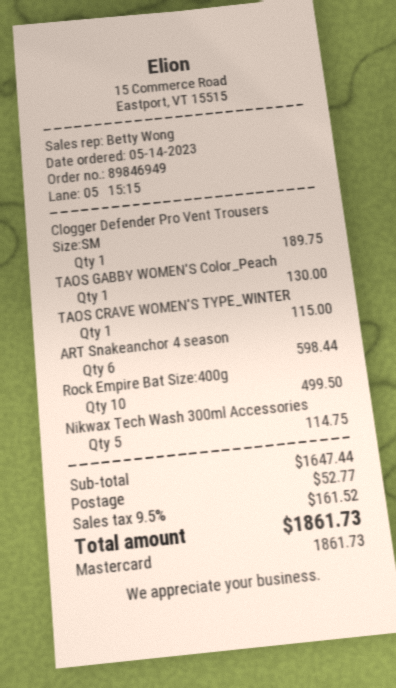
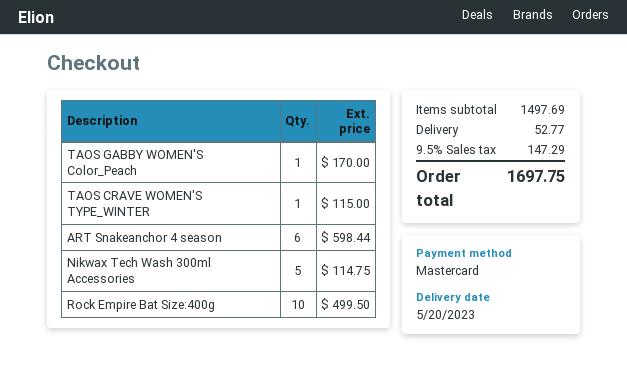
Clogger Defender Pro Vent Trousers Size:SM: 1 for 189.75 -> none
TAOS GABBY WOMEN'S Color_Peach: 1 for 130.00 -> 1 for 170.00
subtotal: 1647.44 -> 1497.69
tax: 9.5% = 161.52 -> 9.5% = 147.29
total: 1861.73 -> 1697.75

